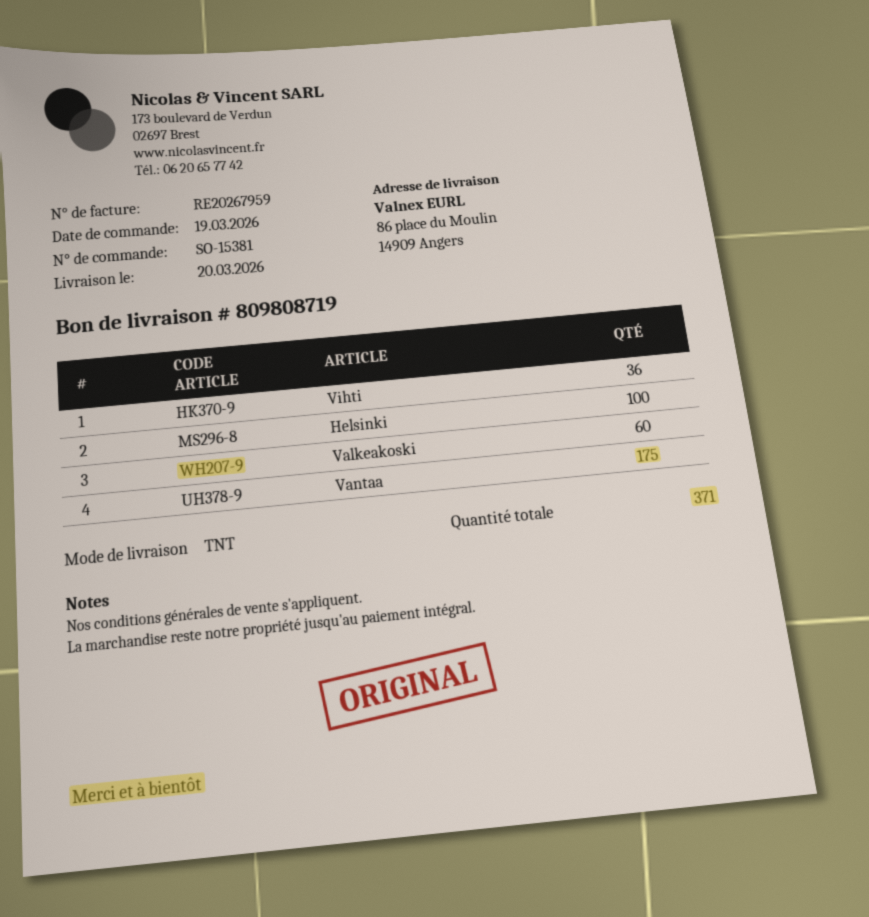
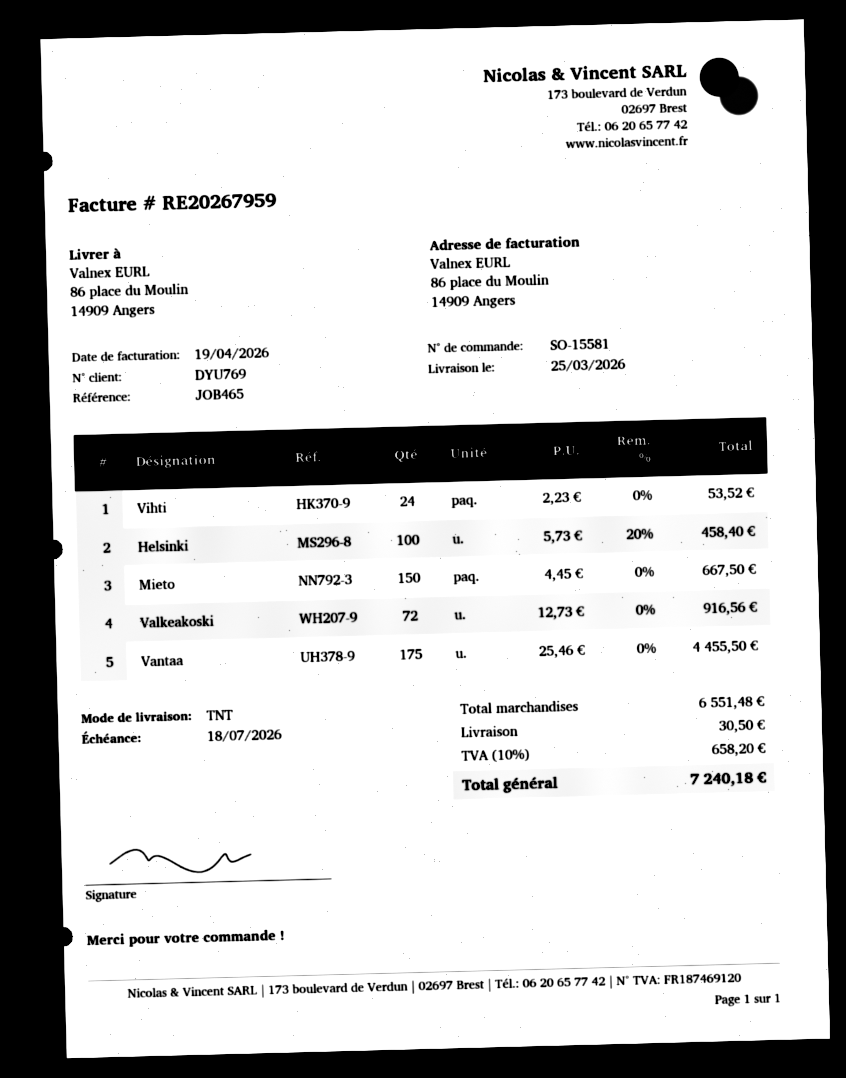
order number: SO-15381 -> SO-15581
delivery date: 2026-03-20 -> 2026-03-25
Vihti: 36 -> 24
Valkeakoski: 60 -> 72
Mieto: none -> 150

